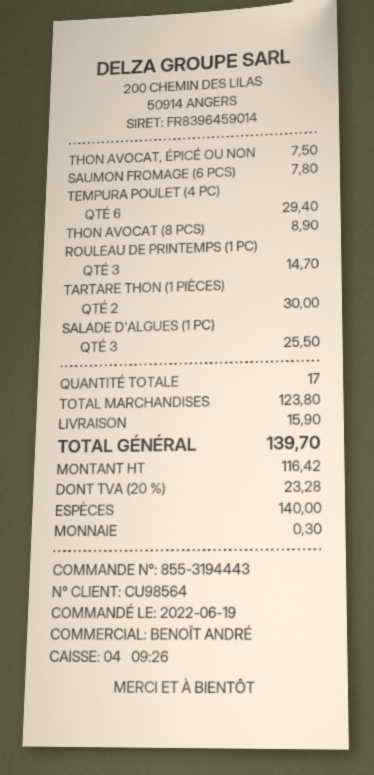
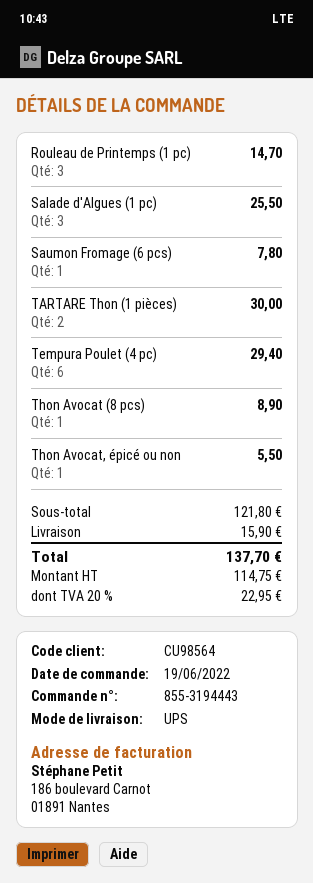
THON AVOCAT, ÉPICÉ OU NON: 1 for 7.50 -> 1 for 5.50
subtotal: 123.80 -> 121.80
net: 116.42 -> 114.75
tax: 20% = 23.28 -> 20% = 22.95
total: 139.70 -> 137.70

